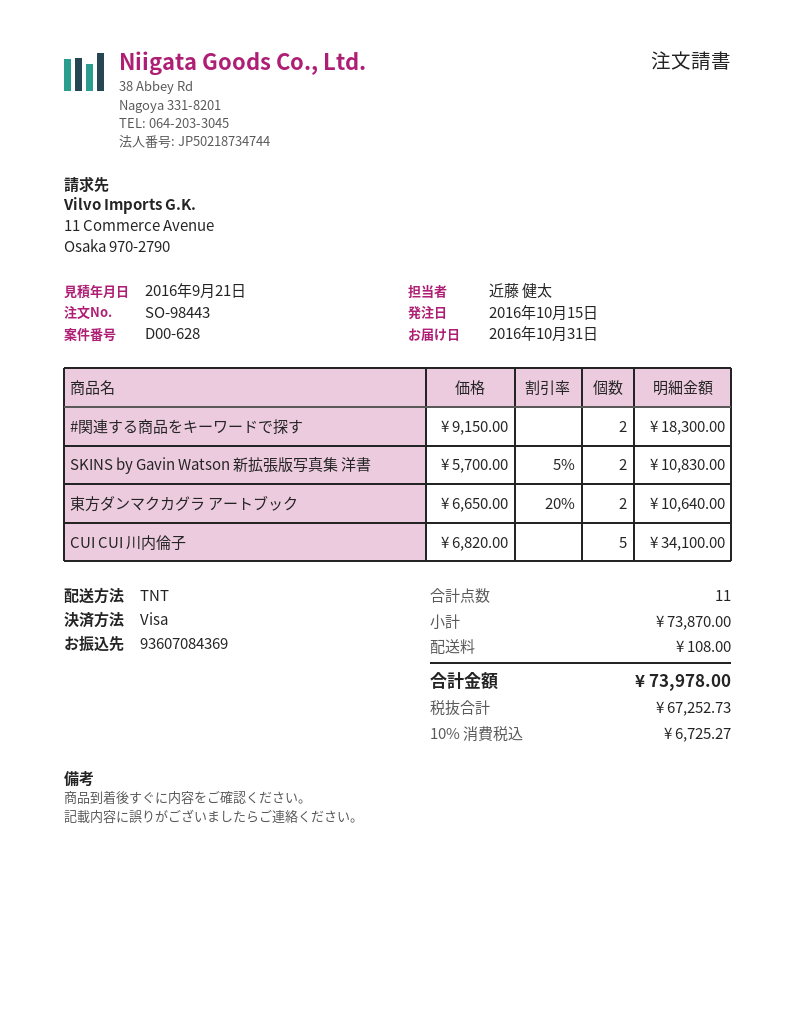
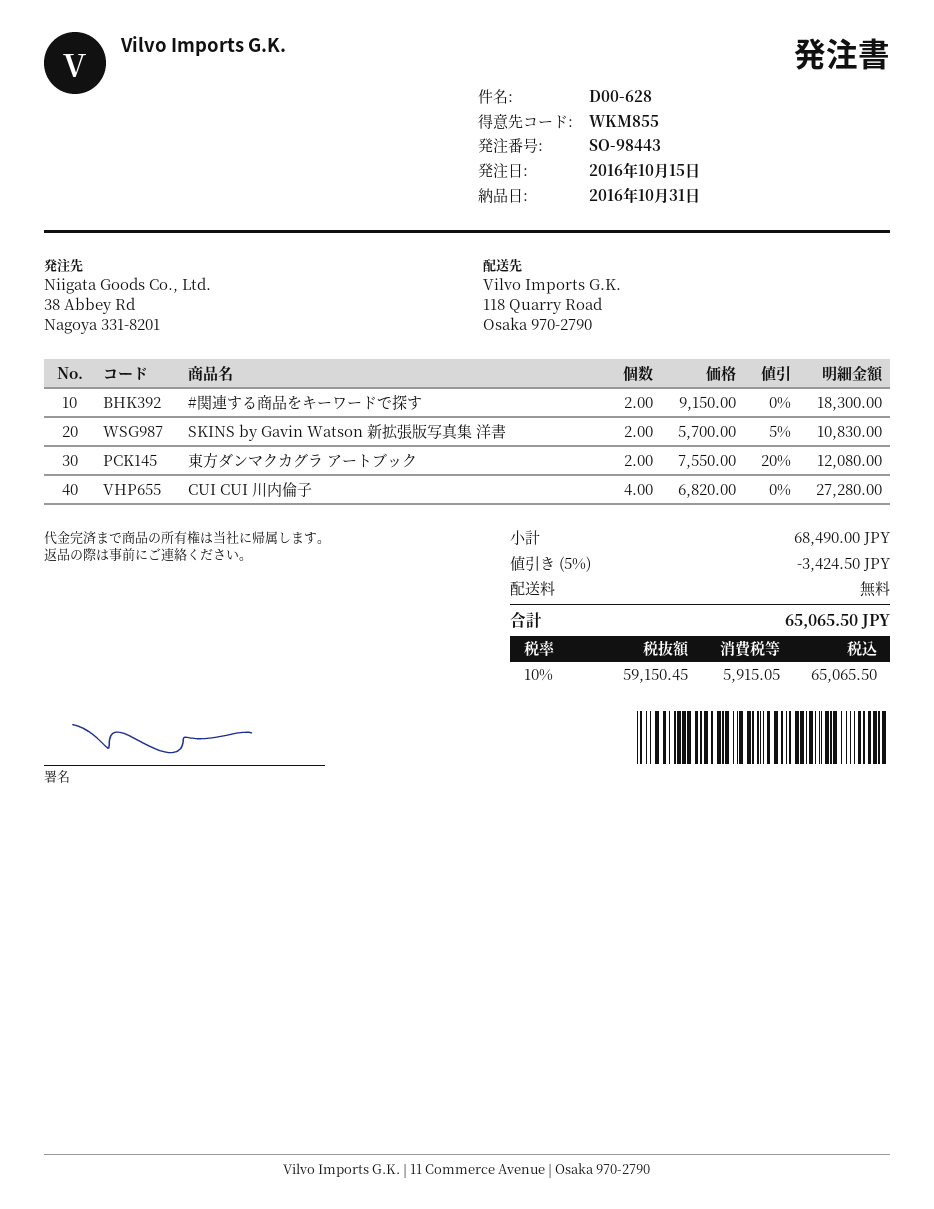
東方ダンマクカグラ アートブック: 2 x 6650.00 - 20% = 10640.00 -> 2 x 7550.00 - 20% = 12080.00
CUI CUI 川内倫子: 5 x 6820.00 = 34100.00 -> 4 x 6820.00 = 27280.00
subtotal: 73870.00 -> 68490.00
discount: none -> 5% = 3424.50
shipping: 108.00 -> 0.00
net: 67252.73 -> 59150.45
tax: 10% = 6725.27 -> 10% = 5915.05
total: 73978.00 -> 65065.50

